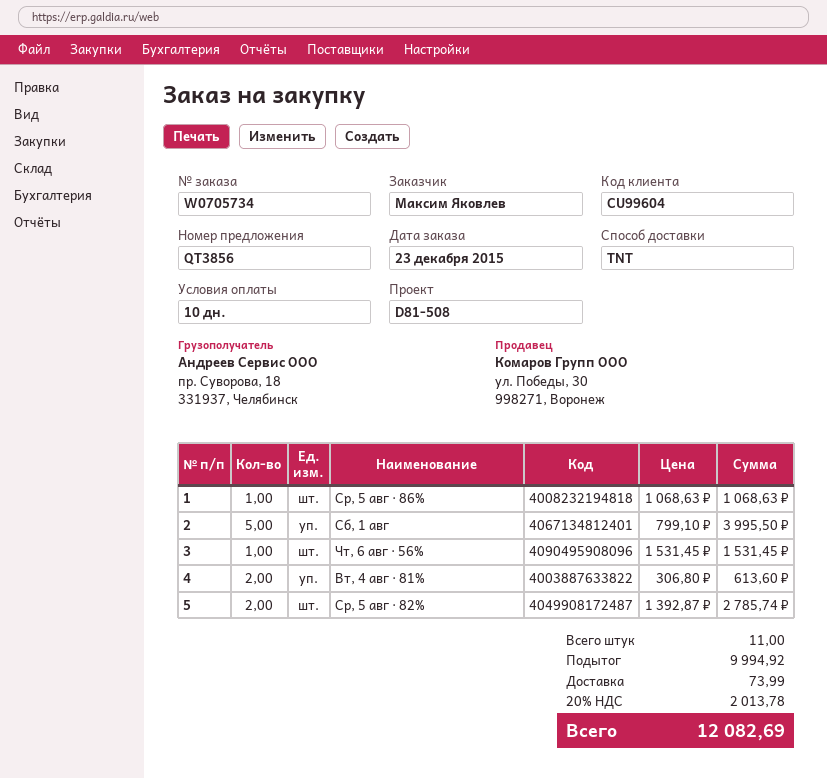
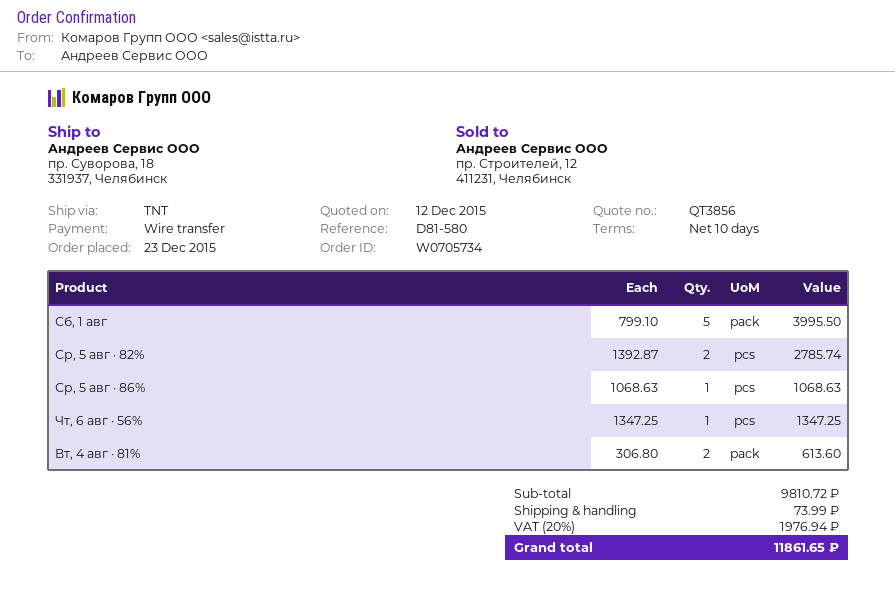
reference: D81-508 -> D81-580
Чт, 6 авг · 56%: 1 x 1531.45 = 1531.45 -> 1 x 1347.25 = 1347.25
subtotal: 9994.92 -> 9810.72
tax: 20% = 2013.78 -> 20% = 1976.94
total: 12082.69 -> 11861.65

